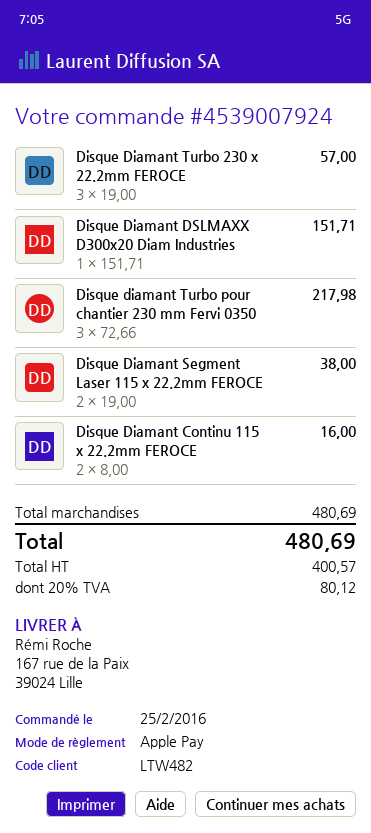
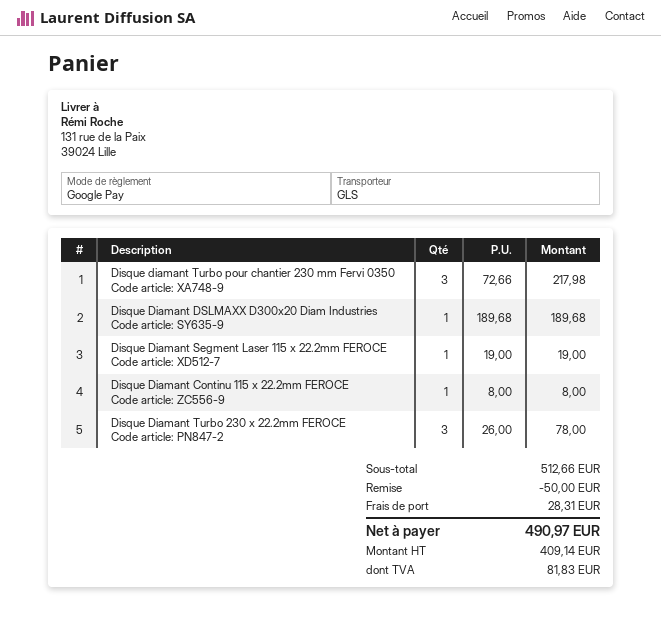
payment method: Apple Pay -> Google Pay
ship to: 167 rue de la Paix, 39024 Lille -> 131 rue de la Paix, 39024 Lille
Disque Diamant Turbo 230 x 22.2mm FEROCE: 3 x 19.00 = 57.00 -> 3 x 26.00 = 78.00
Disque Diamant DSLMAXX D300x20 Diam Industries: 1 x 151.71 = 151.71 -> 1 x 189.68 = 189.68
Disque Diamant Segment Laser 115 x 22.2mm FEROCE: 2 x 19.00 = 38.00 -> 1 x 19.00 = 19.00
Disque Diamant Continu 115 x 22.2mm FEROCE: 2 x 8.00 = 16.00 -> 1 x 8.00 = 8.00
subtotal: 480.69 -> 512.66
discount: none -> 50.00
shipping: none -> 28.31
net: 400.57 -> 409.14
tax: 80.12 -> 81.83
total: 480.69 -> 490.97

